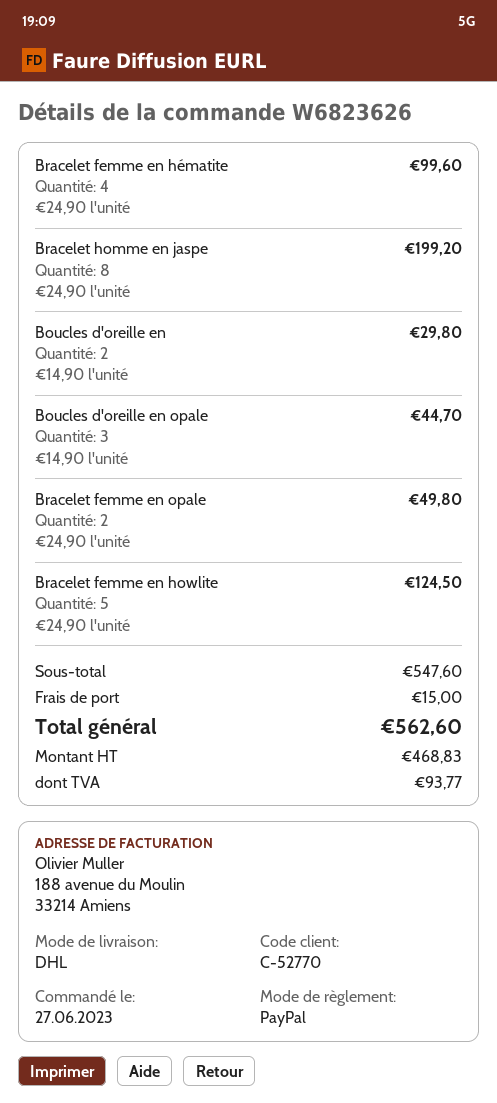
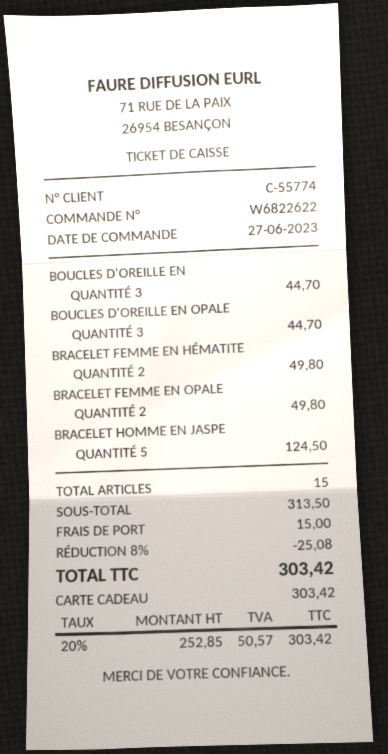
order number: W6823626 -> W6822622
customer number: C-52770 -> C-55774
payment method: PayPal -> gift card
Bracelet femme en hématite: 4 for 99.60 -> 2 for 49.80
Bracelet homme en jaspe: 8 for 199.20 -> 5 for 124.50
Boucles d'oreille en: 2 for 29.80 -> 3 for 44.70
Bracelet femme en howlite: 5 for 124.50 -> none
subtotal: 547.60 -> 313.50
discount: none -> 8% = 25.08
net: 468.83 -> 252.85
tax: 93.77 -> 50.57
total: 562.60 -> 303.42

